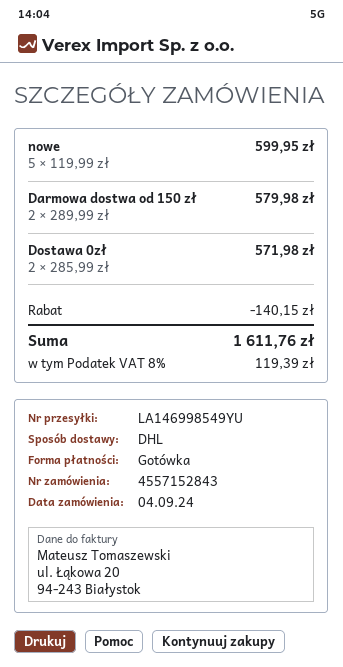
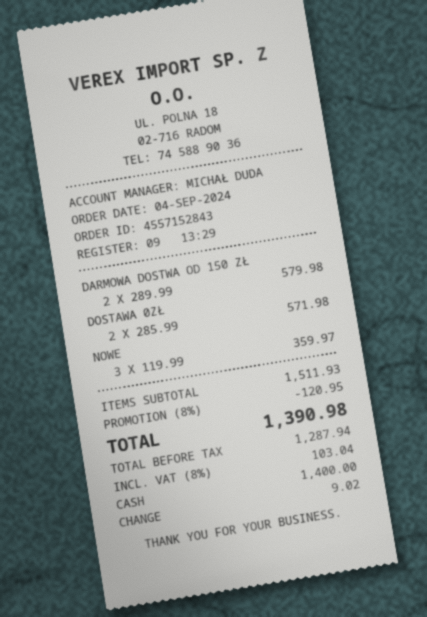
nowe: 5 x 119.99 = 599.95 -> 3 x 119.99 = 359.97
discount: 140.15 -> 120.95
tax: 8% = 119.39 -> 8% = 103.04
total: 1611.76 -> 1390.98

